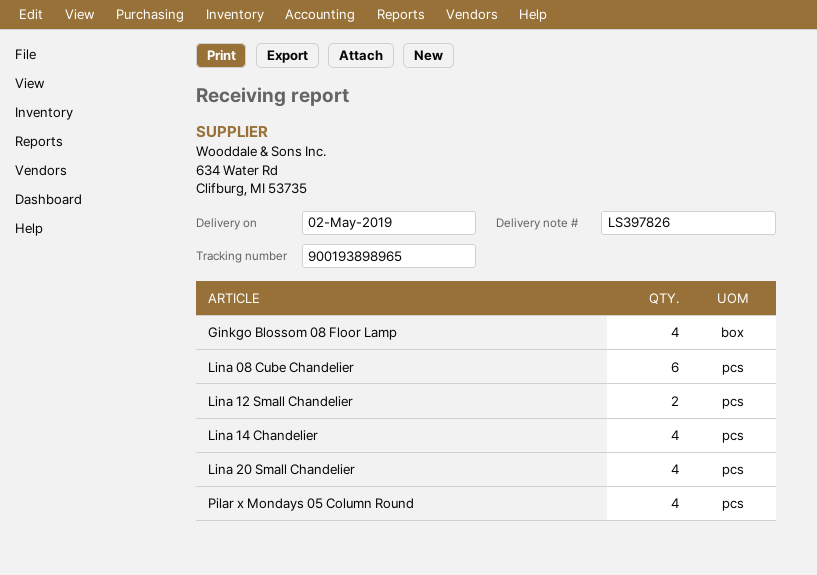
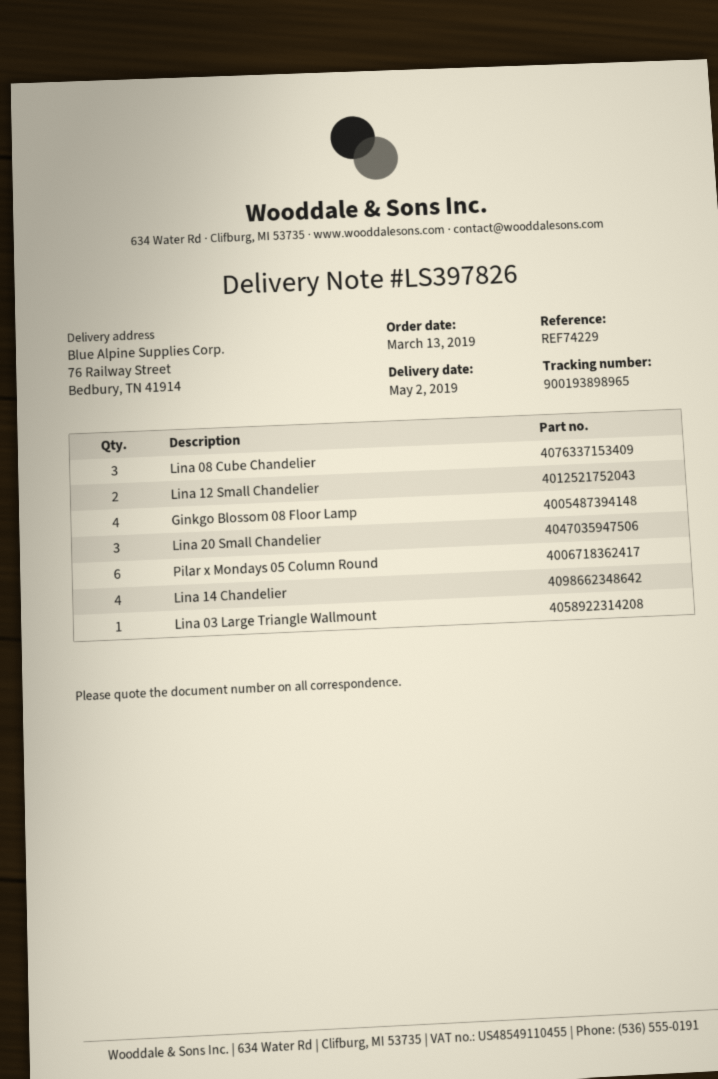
Lina 08 Cube Chandelier: 6 -> 3
Lina 20 Small Chandelier: 4 -> 3
Pilar x Mondays 05 Column Round: 4 -> 6
Lina 03 Large Triangle Wallmount: none -> 1

